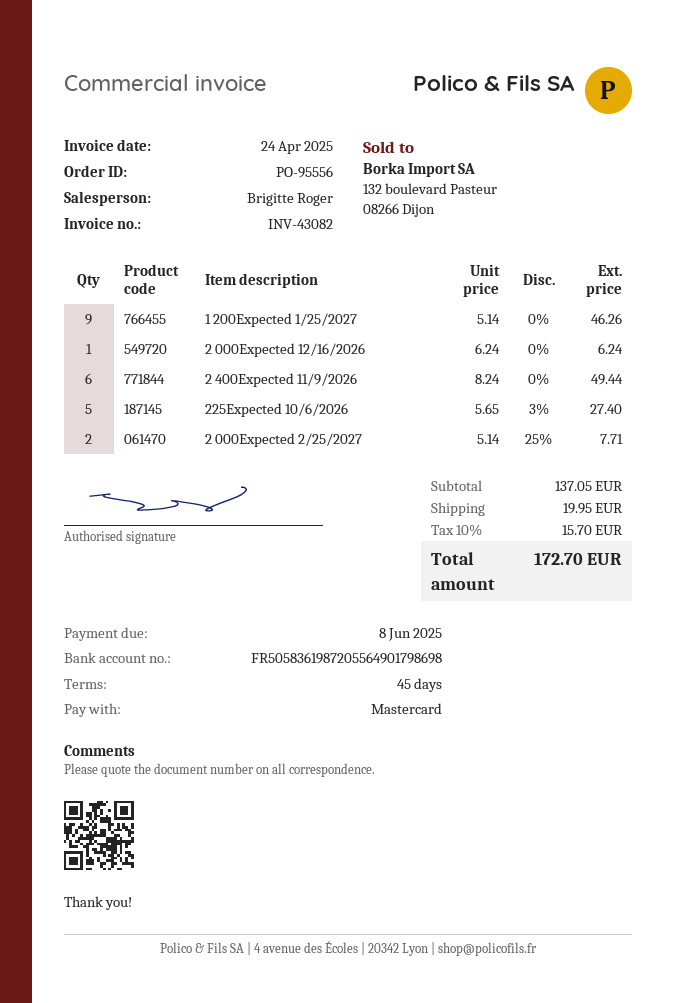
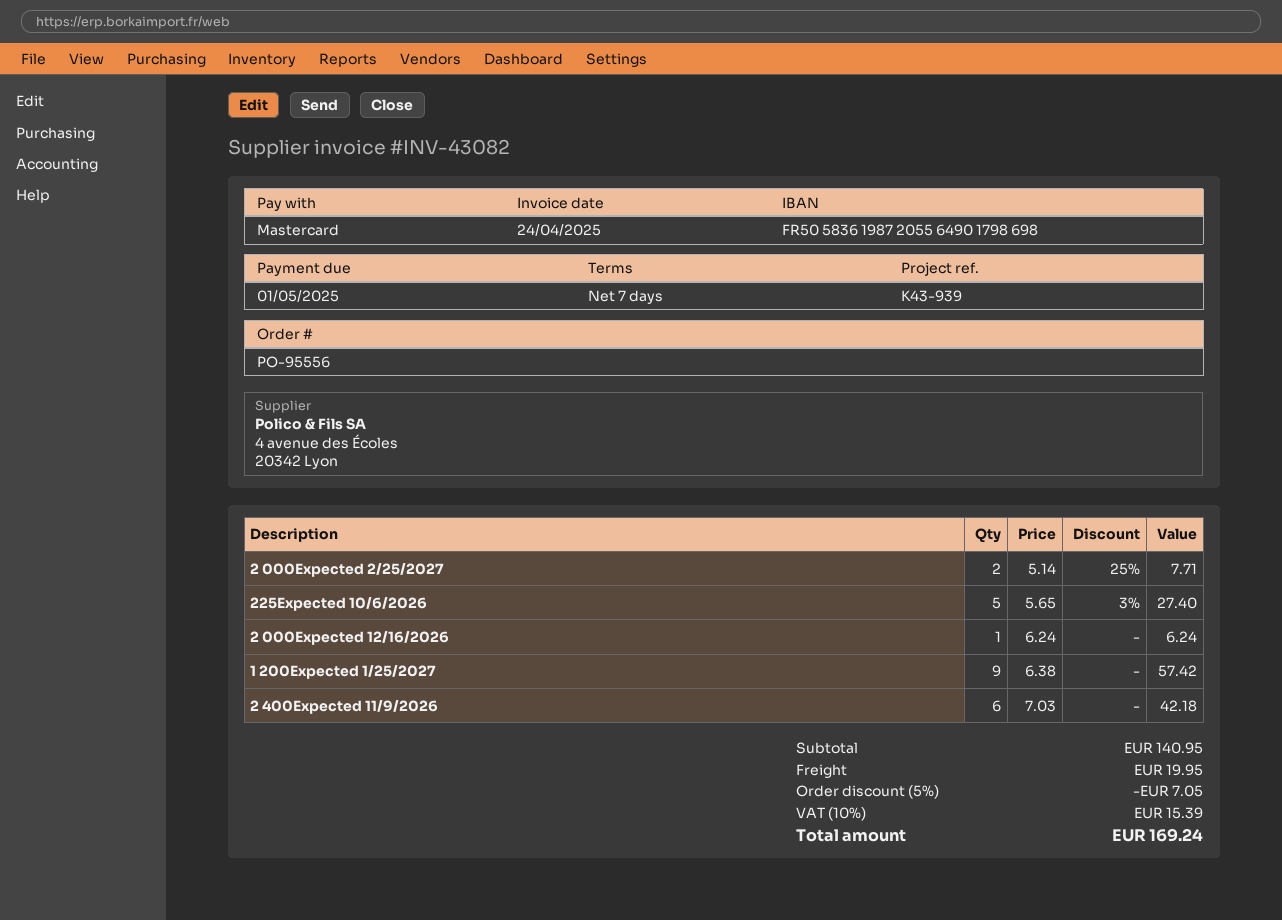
payment terms: 45 days -> 7 days
due date: 2025-06-08 -> 2025-05-01
1 200Expected 1/25/2027: 9 x 5.14 = 46.26 -> 9 x 6.38 = 57.42
2 400Expected 11/9/2026: 6 x 8.24 = 49.44 -> 6 x 7.03 = 42.18
subtotal: 137.05 -> 140.95
discount: none -> 5% = 7.05
tax: 10% = 15.70 -> 10% = 15.39
total: 172.70 -> 169.24

